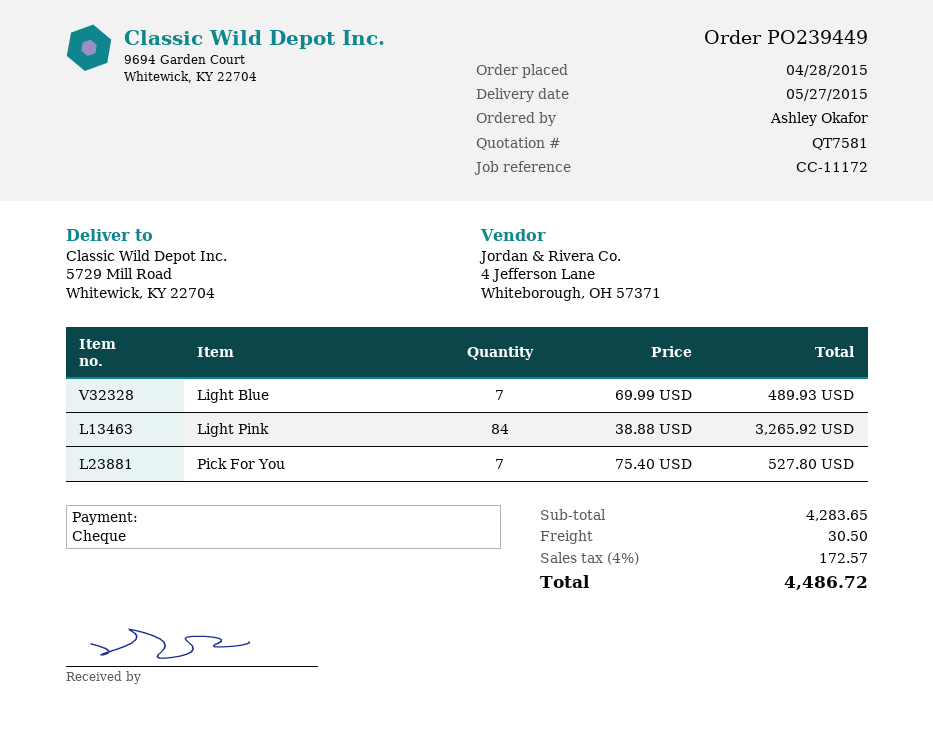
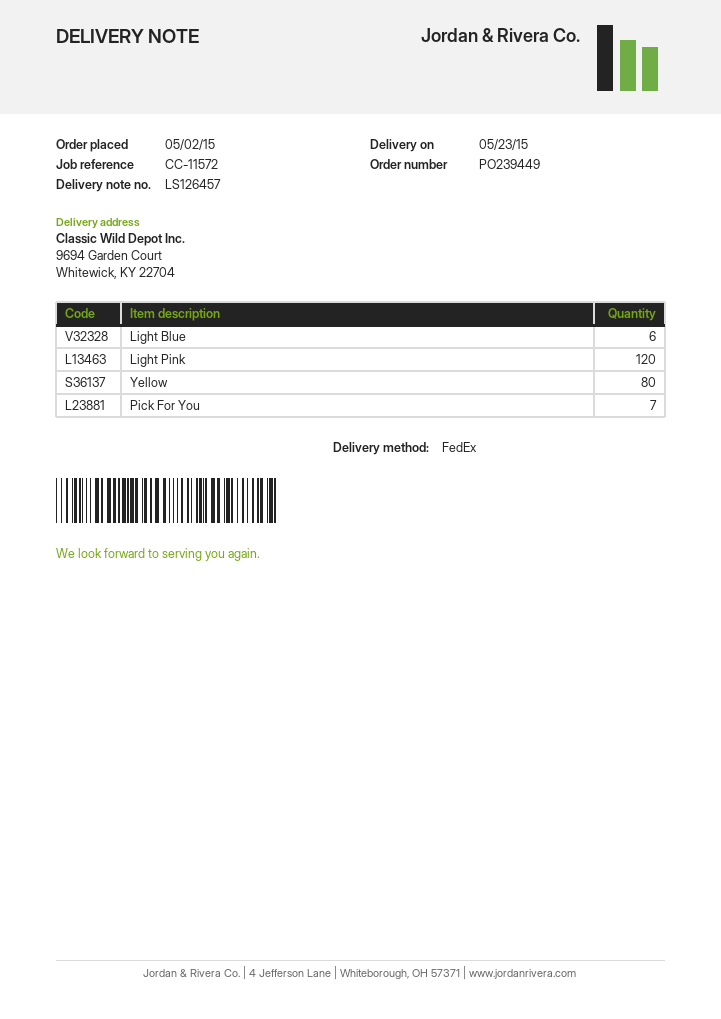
order date: 2015-04-28 -> 2015-05-02
delivery date: 2015-05-27 -> 2015-05-23
reference: CC-11172 -> CC-11572
ship to: 5729 Mill Road, Whitewick, KY 22704 -> 9694 Garden Court, Whitewick, KY 22704
Light Blue: 7 -> 6
Light Pink: 84 -> 120
Yellow: none -> 80

